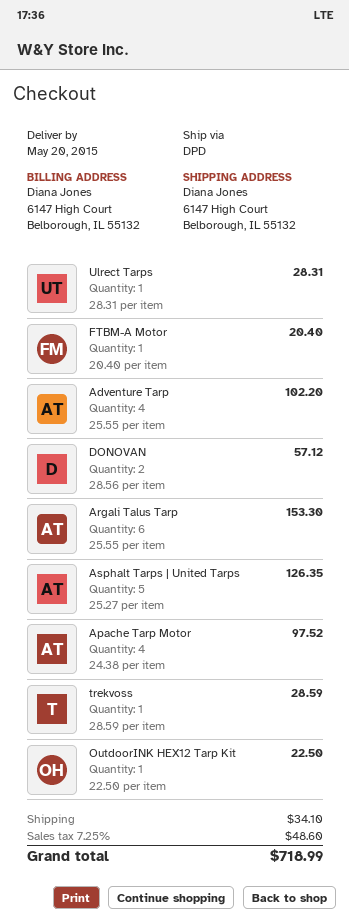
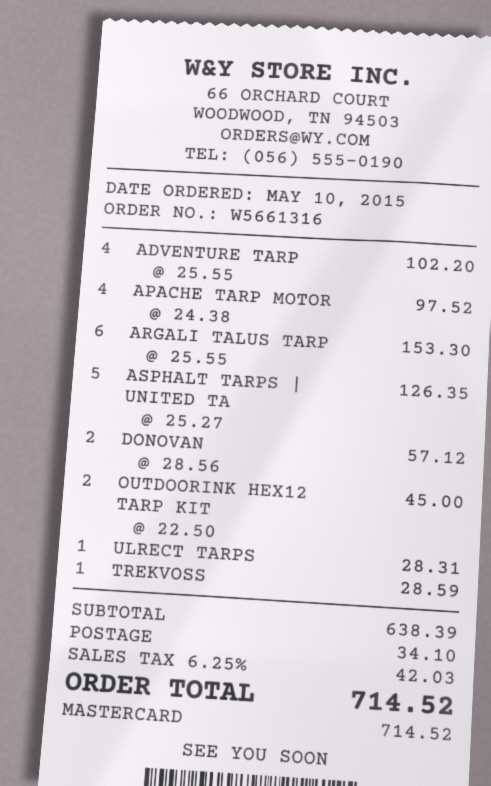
FTBM-A Motor: 1 x 20.40 = 20.40 -> none
OutdoorINK HEX12 Tarp Kit: 1 x 22.50 = 22.50 -> 2 x 22.50 = 45.00
tax: 7.25% = 48.60 -> 6.25% = 42.03
total: 718.99 -> 714.52

